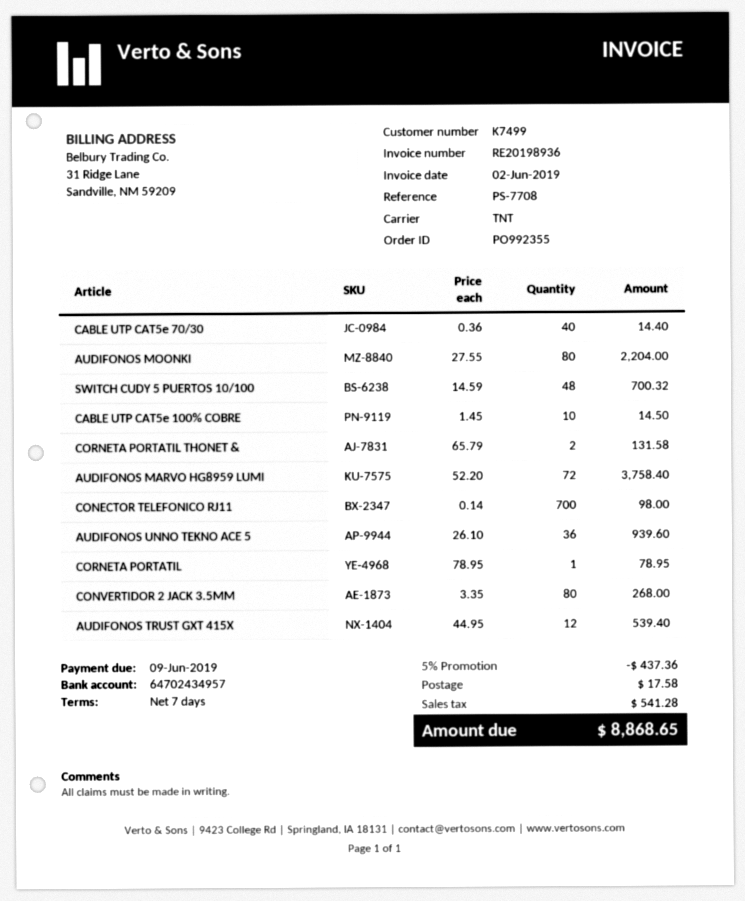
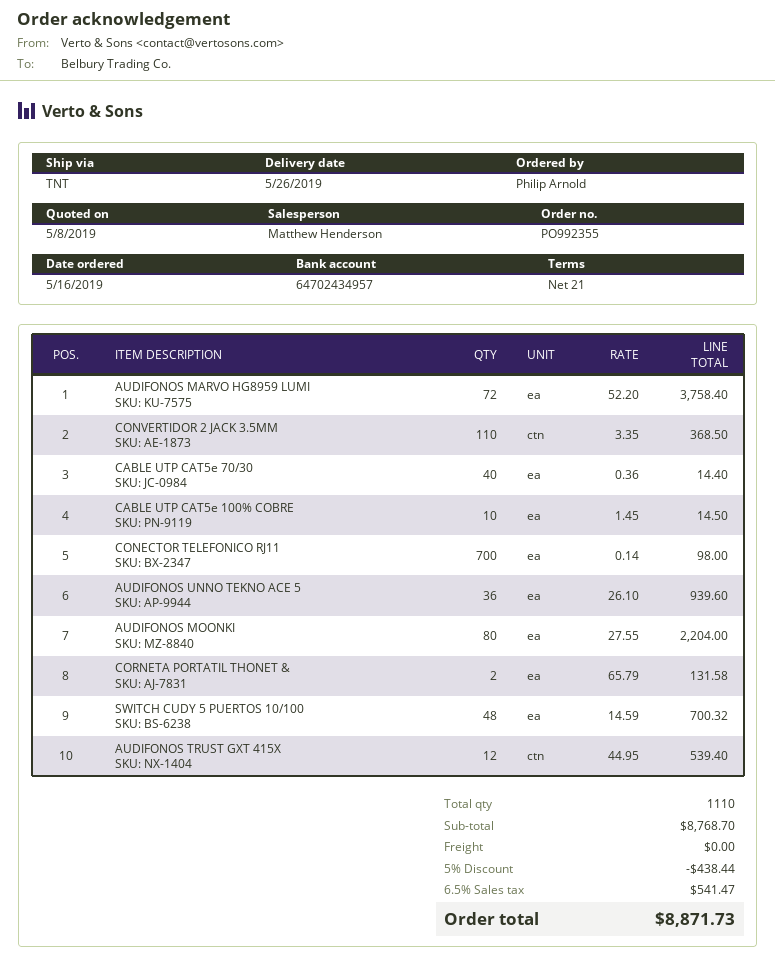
payment terms: 7 days -> 21 days
CORNETA PORTATIL: 1 x 78.95 = 78.95 -> none
CONVERTIDOR 2 JACK 3.5MM: 80 x 3.35 = 268.00 -> 110 x 3.35 = 368.50
discount: 5% = 437.36 -> 5% = 438.44
shipping: 17.58 -> 0.00
tax: 541.28 -> 541.47
total: 8868.65 -> 8871.73

